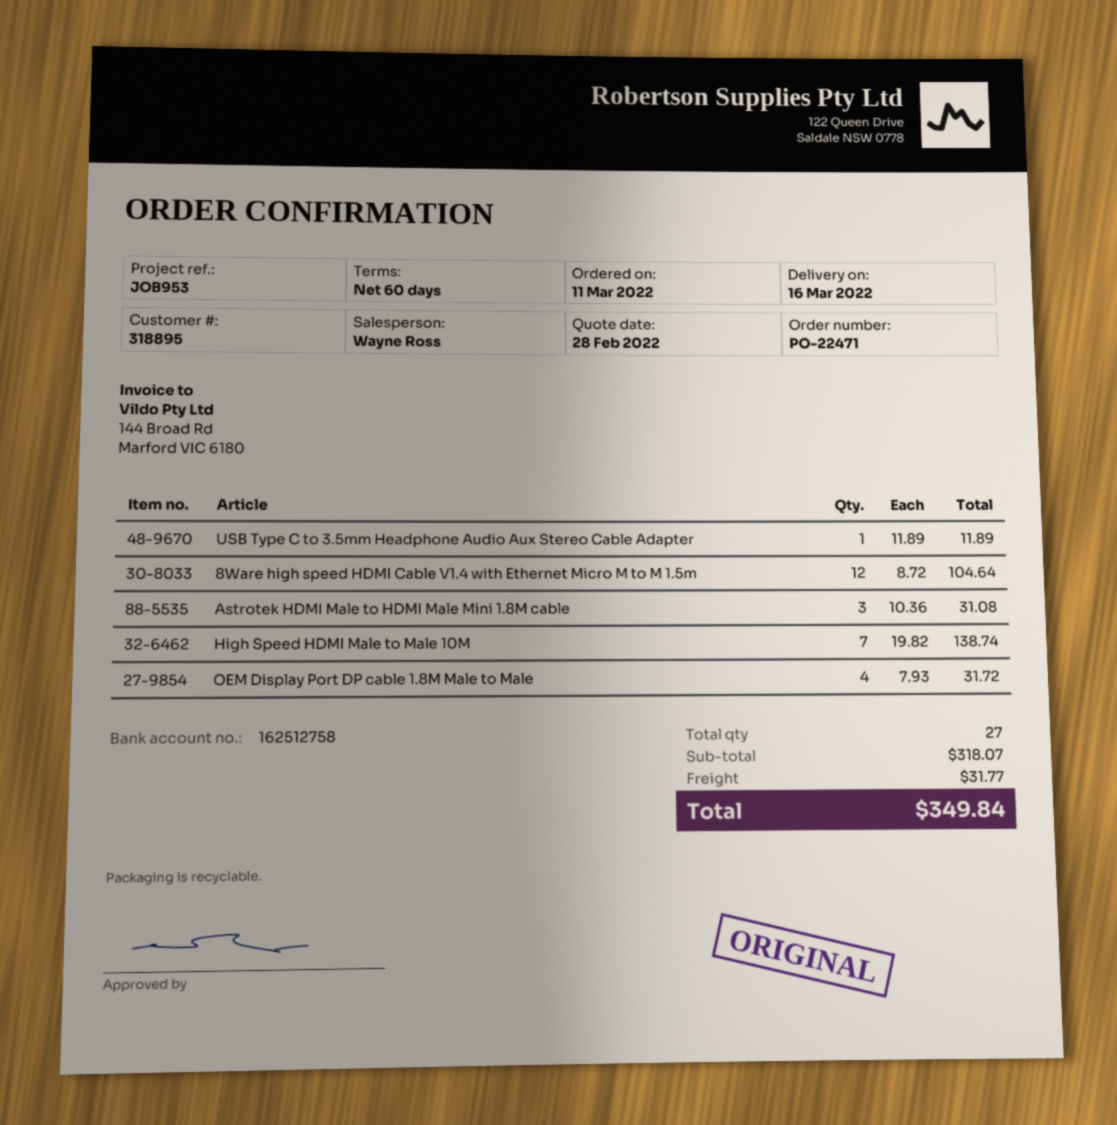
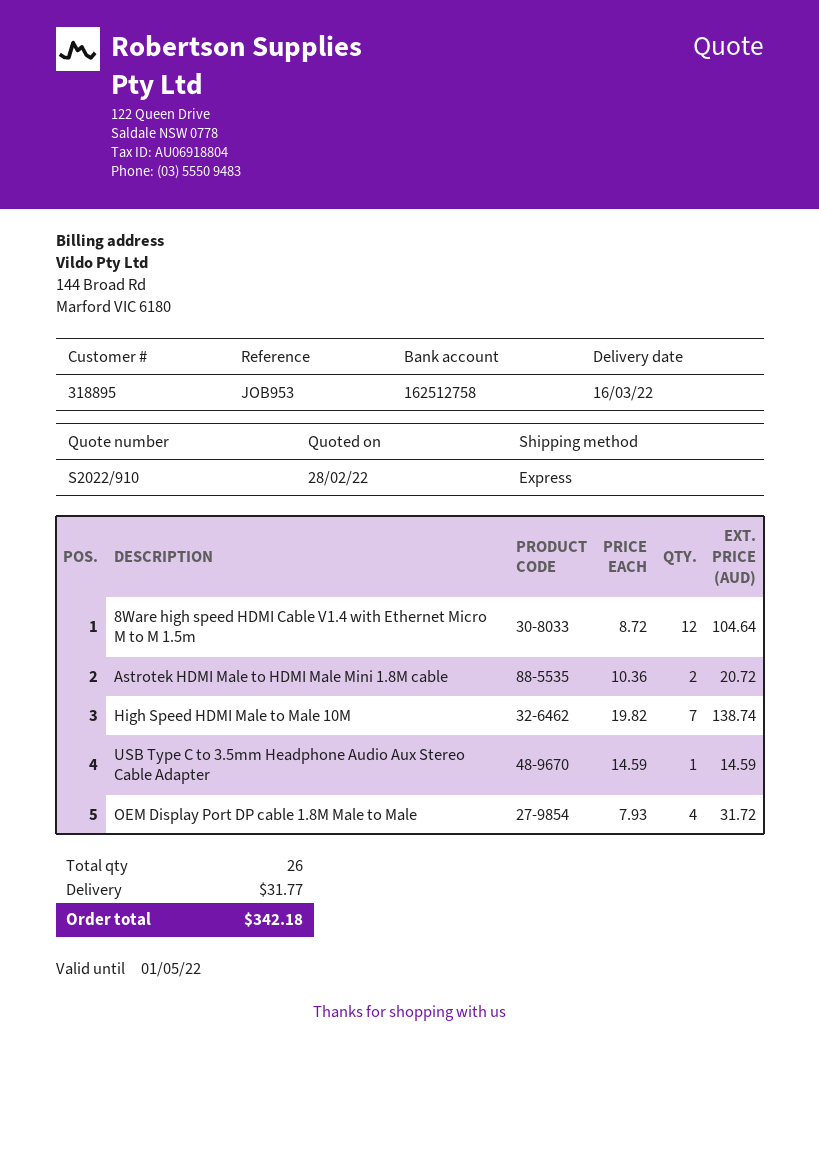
USB Type C to 3.5mm Headphone Audio Aux Stereo Cable Adapter: 1 x 11.89 = 11.89 -> 1 x 14.59 = 14.59
Astrotek HDMI Male to HDMI Male Mini 1.8M cable: 3 x 10.36 = 31.08 -> 2 x 10.36 = 20.72
total quantity: 27 -> 26
total: 349.84 -> 342.18

